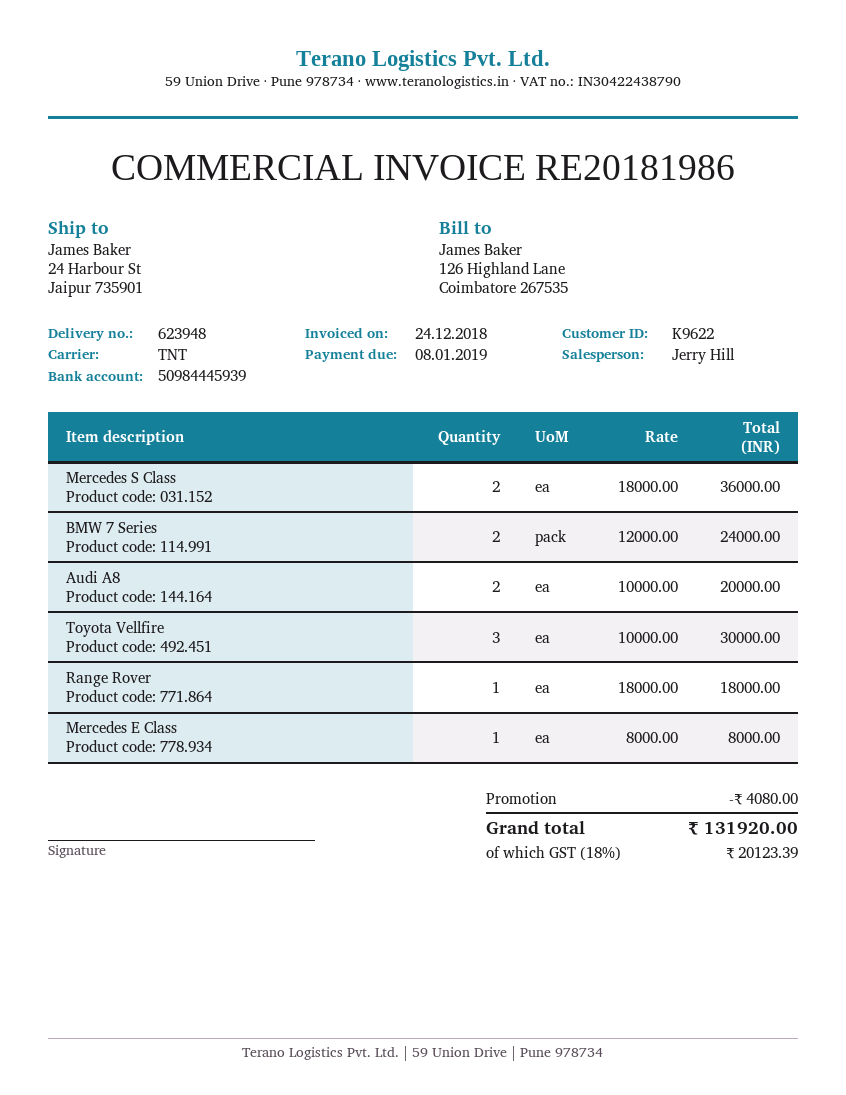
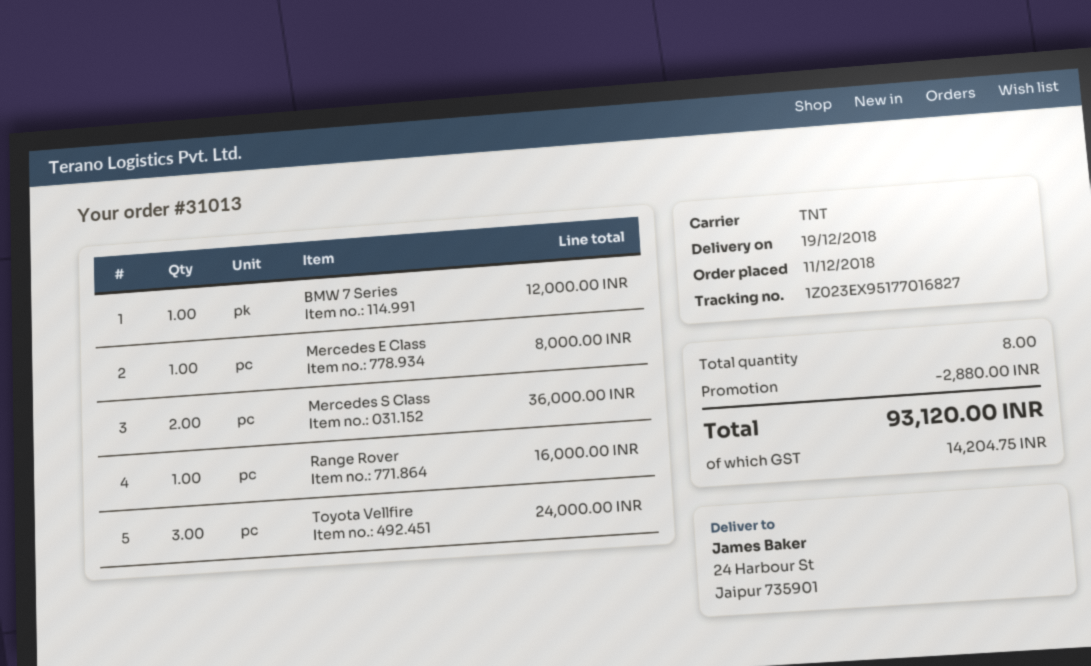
BMW 7 Series: 2 for 24000.00 -> 1 for 12000.00
Audi A8: 2 for 20000.00 -> none
Toyota Vellfire: 3 for 30000.00 -> 3 for 24000.00
Range Rover: 1 for 18000.00 -> 1 for 16000.00
discount: 4080.00 -> 2880.00
tax: 20123.39 -> 14204.75
total: 131920.00 -> 93120.00

